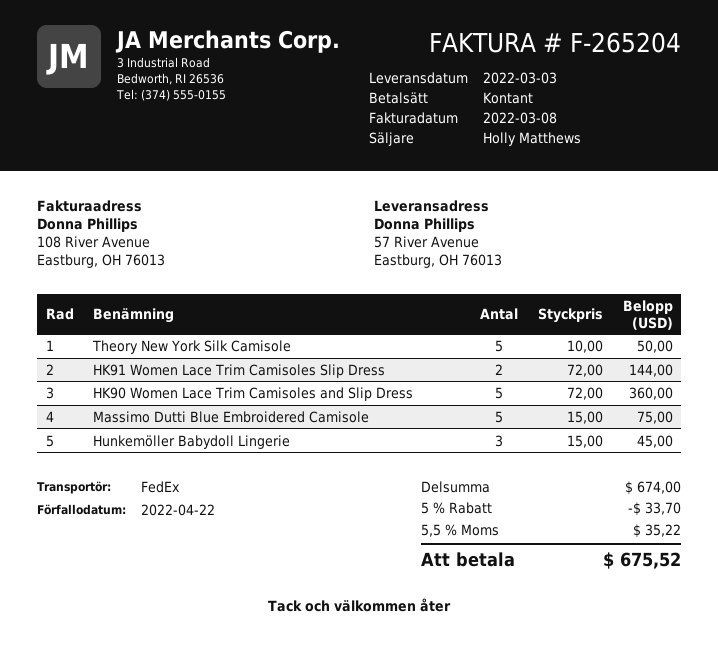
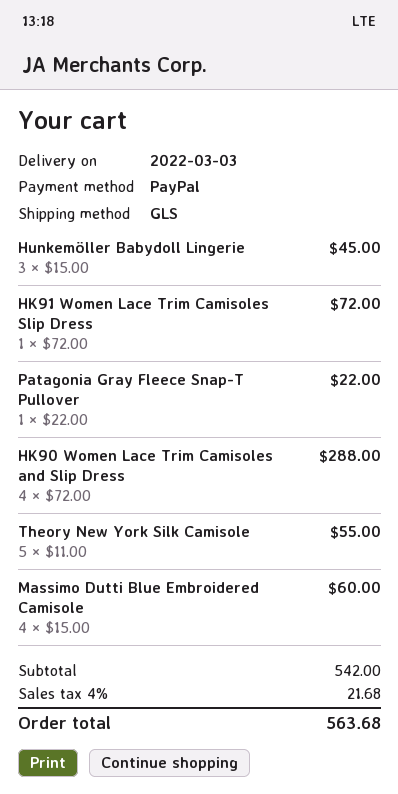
payment method: cash -> PayPal
shipping method: FedEx -> GLS
Theory New York Silk Camisole: 5 x 10.00 = 50.00 -> 5 x 11.00 = 55.00
HK91 Women Lace Trim Camisoles Slip Dress: 2 x 72.00 = 144.00 -> 1 x 72.00 = 72.00
HK90 Women Lace Trim Camisoles and Slip Dress: 5 x 72.00 = 360.00 -> 4 x 72.00 = 288.00
Massimo Dutti Blue Embroidered Camisole: 5 x 15.00 = 75.00 -> 4 x 15.00 = 60.00
Patagonia Gray Fleece Snap-T Pullover: none -> 1 x 22.00 = 22.00
subtotal: 674.00 -> 542.00
discount: 5% = 33.70 -> none
tax: 5.5% = 35.22 -> 4% = 21.68
total: 675.52 -> 563.68

